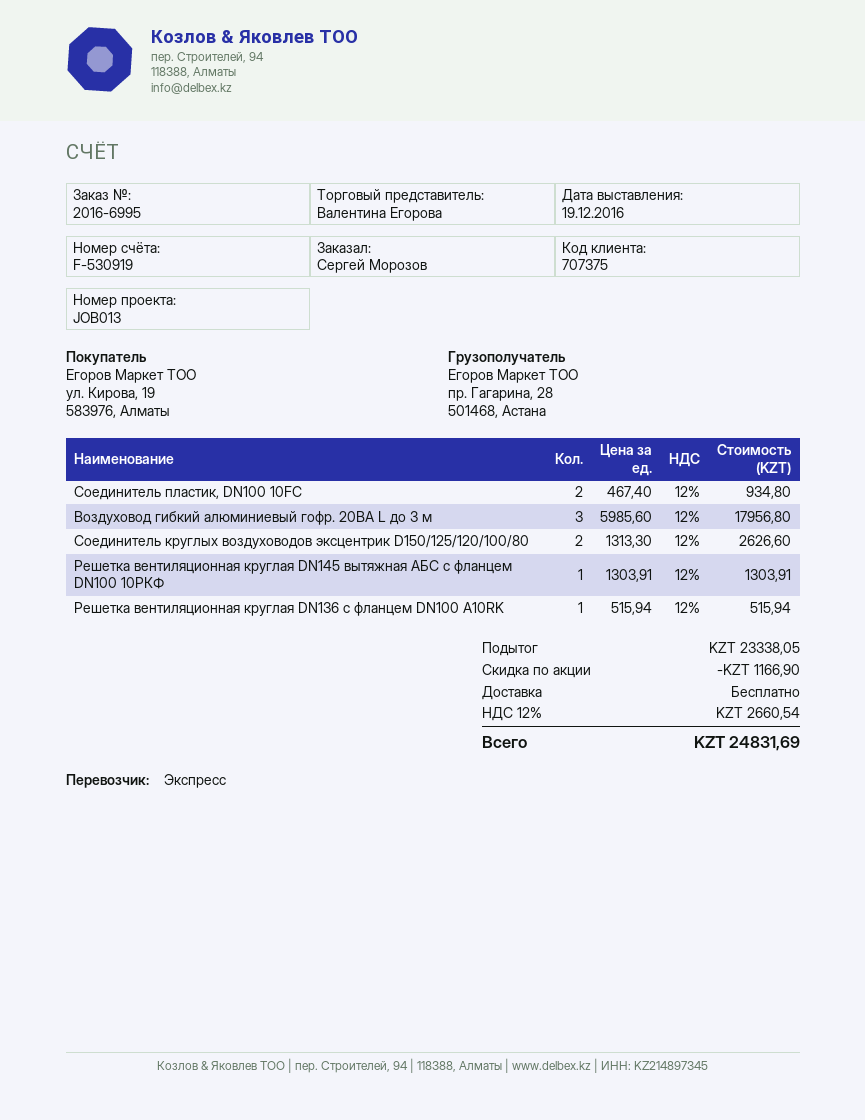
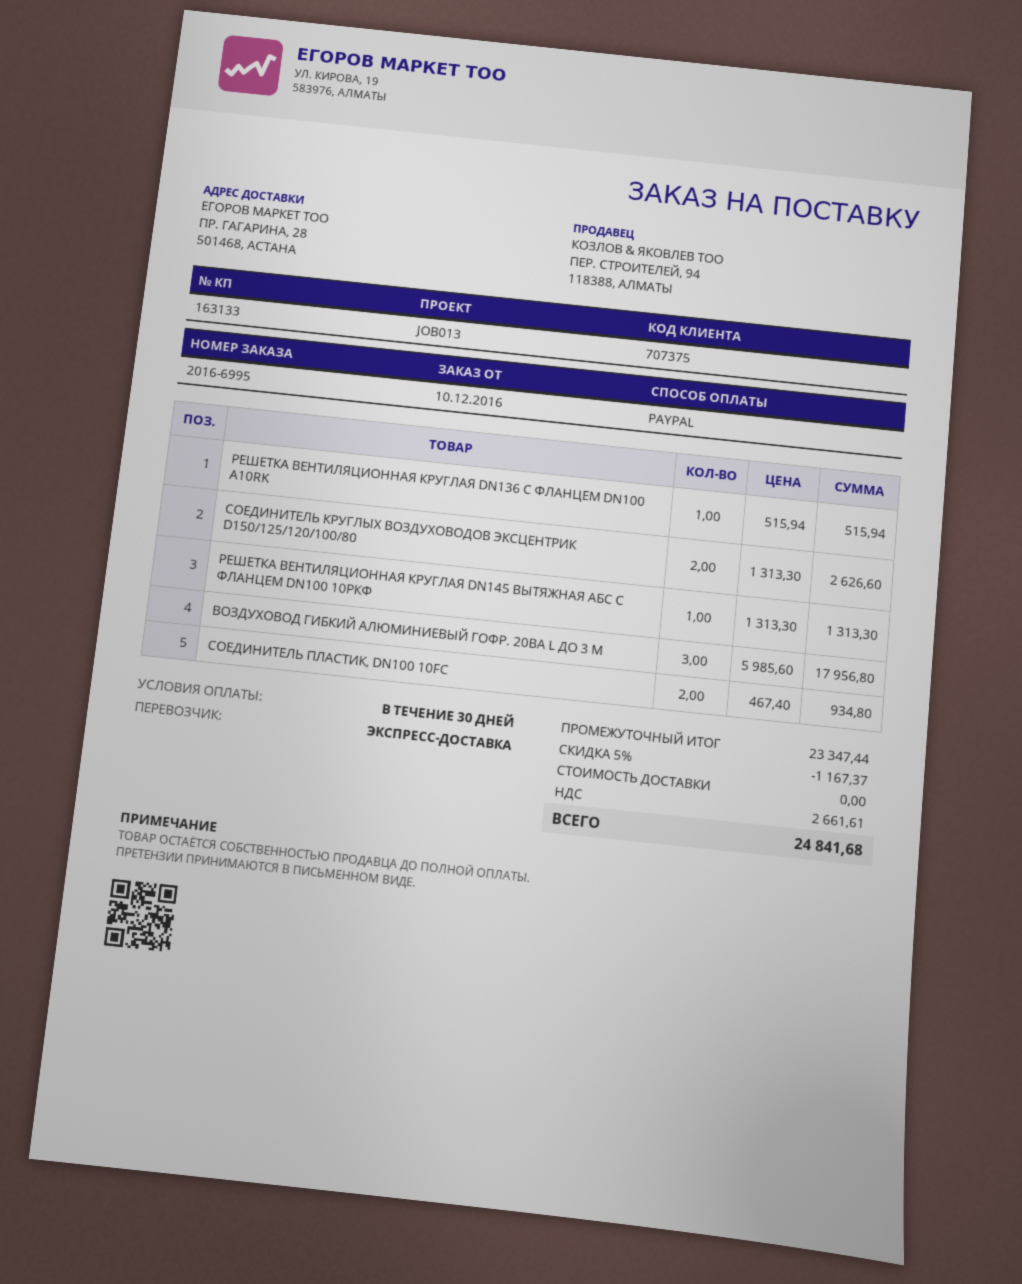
Решетка вентиляционная круглая DN145 вытяжная АБС с фланцем DN100 10РКФ: 1 x 1303.91 = 1303.91 -> 1 x 1313.30 = 1313.30
subtotal: 23338.05 -> 23347.44
discount: 1166.90 -> 1167.37
tax: 2660.54 -> 2661.61
total: 24831.69 -> 24841.68

